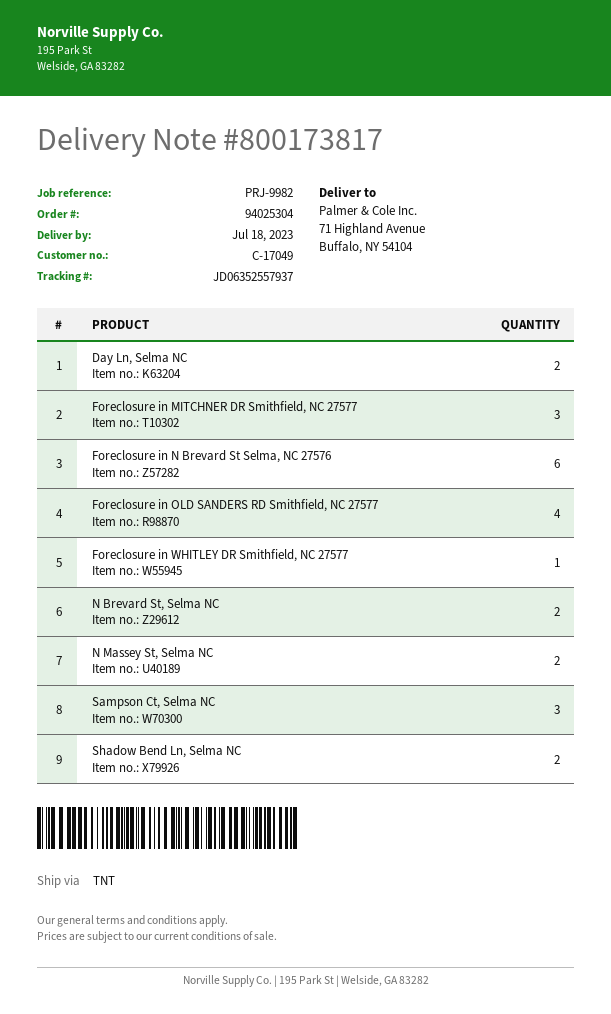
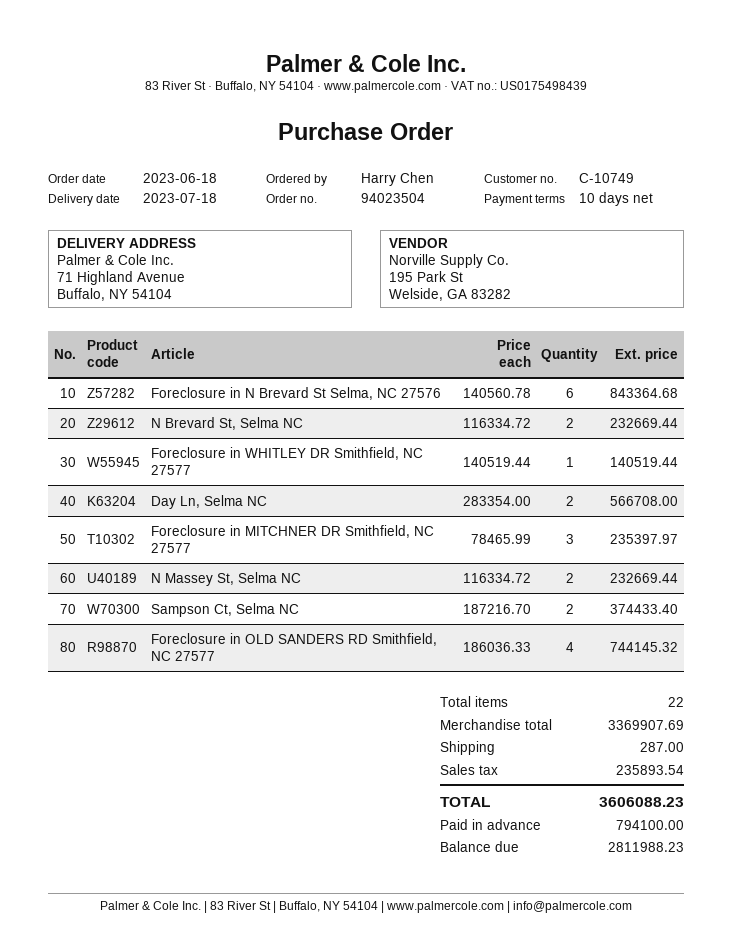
order number: 94025304 -> 94023504
customer number: C-17049 -> C-10749
Sampson Ct, Selma NC: 3 -> 2
Shadow Bend Ln, Selma NC: 2 -> none

